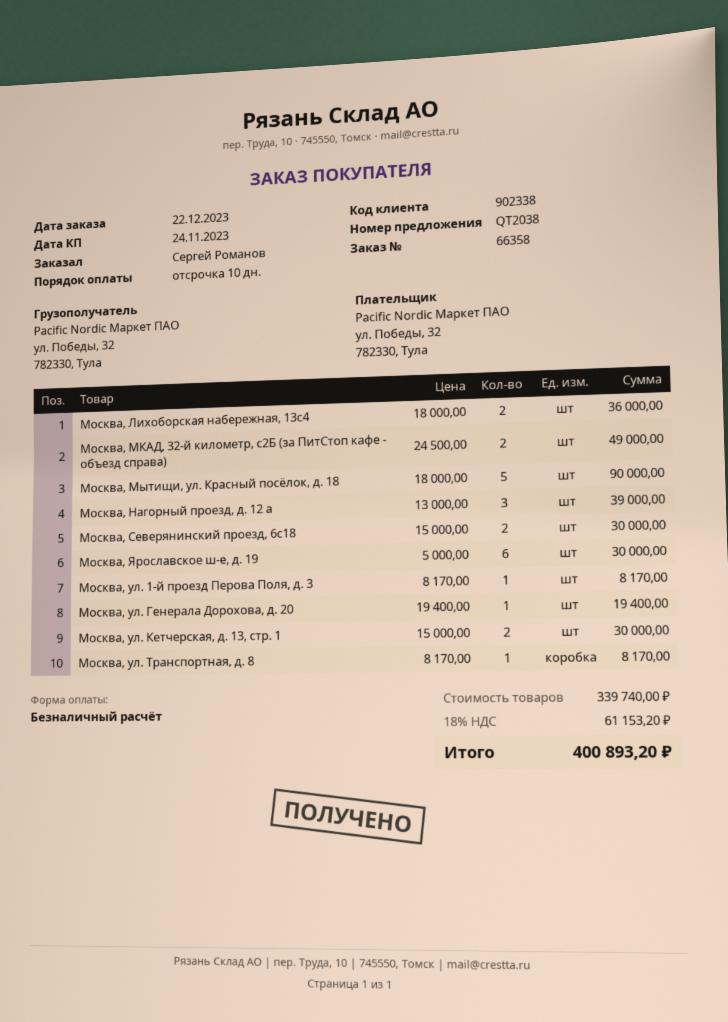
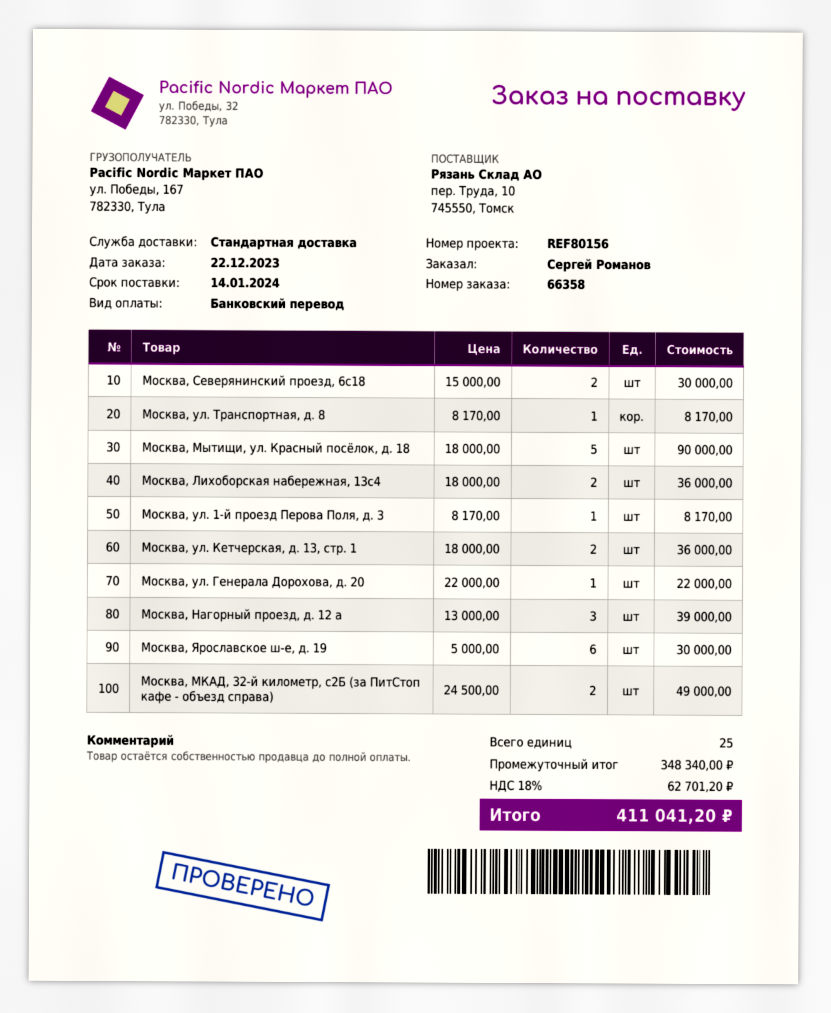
ship to: ул. Победы, 32, 782330, Тула -> ул. Победы, 167, 782330, Тула
Москва, ул. Генерала Дорохова, д. 20: 1 x 19400.00 = 19400.00 -> 1 x 22000.00 = 22000.00
Москва, ул. Кетчерская, д. 13, стр. 1: 2 x 15000.00 = 30000.00 -> 2 x 18000.00 = 36000.00
subtotal: 339740.00 -> 348340.00
tax: 18% = 61153.20 -> 18% = 62701.20
total: 400893.20 -> 411041.20

